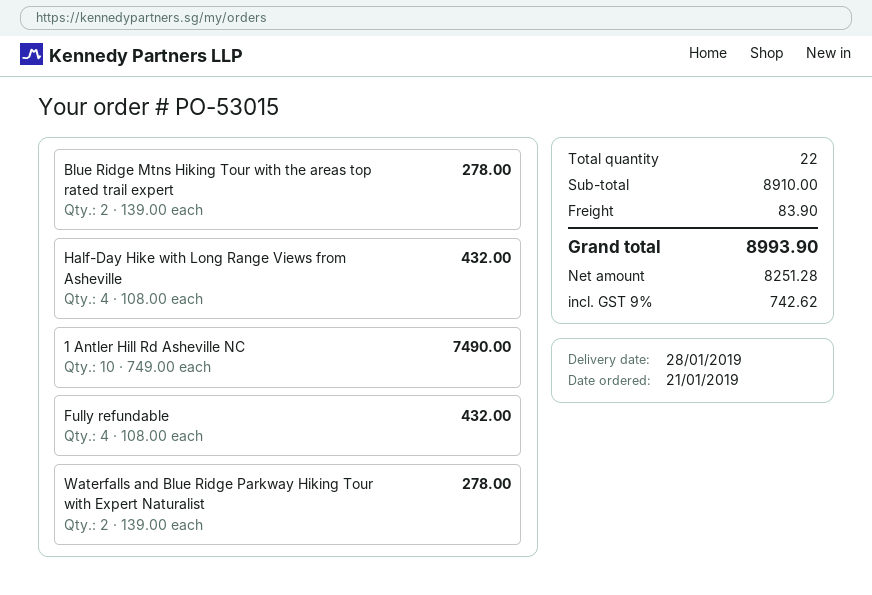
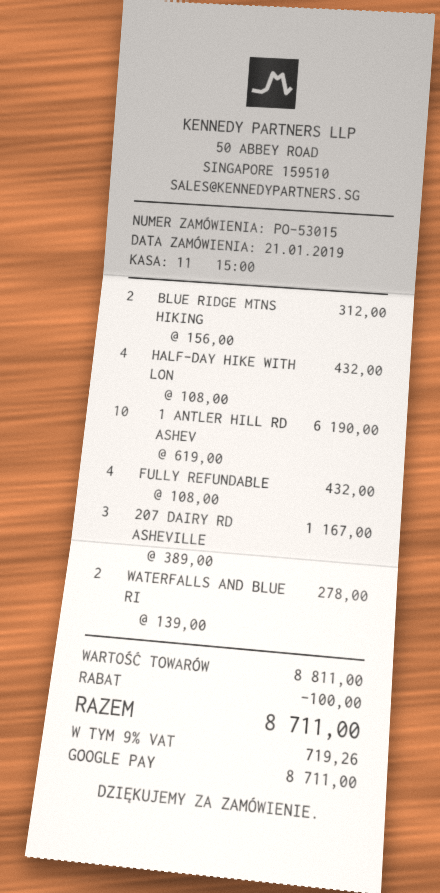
Blue Ridge Mtns Hiking Tour with the areas top rated trail expert: 2 x 139.00 = 278.00 -> 2 x 156.00 = 312.00
1 Antler Hill Rd Asheville NC: 10 x 749.00 = 7490.00 -> 10 x 619.00 = 6190.00
207 DAIRY RD ASHEVILLE: none -> 3 x 389.00 = 1167.00
subtotal: 8910.00 -> 8811.00
discount: none -> 100.00
shipping: 83.90 -> none
tax: 9% = 742.62 -> 9% = 719.26
total: 8993.90 -> 8711.00

